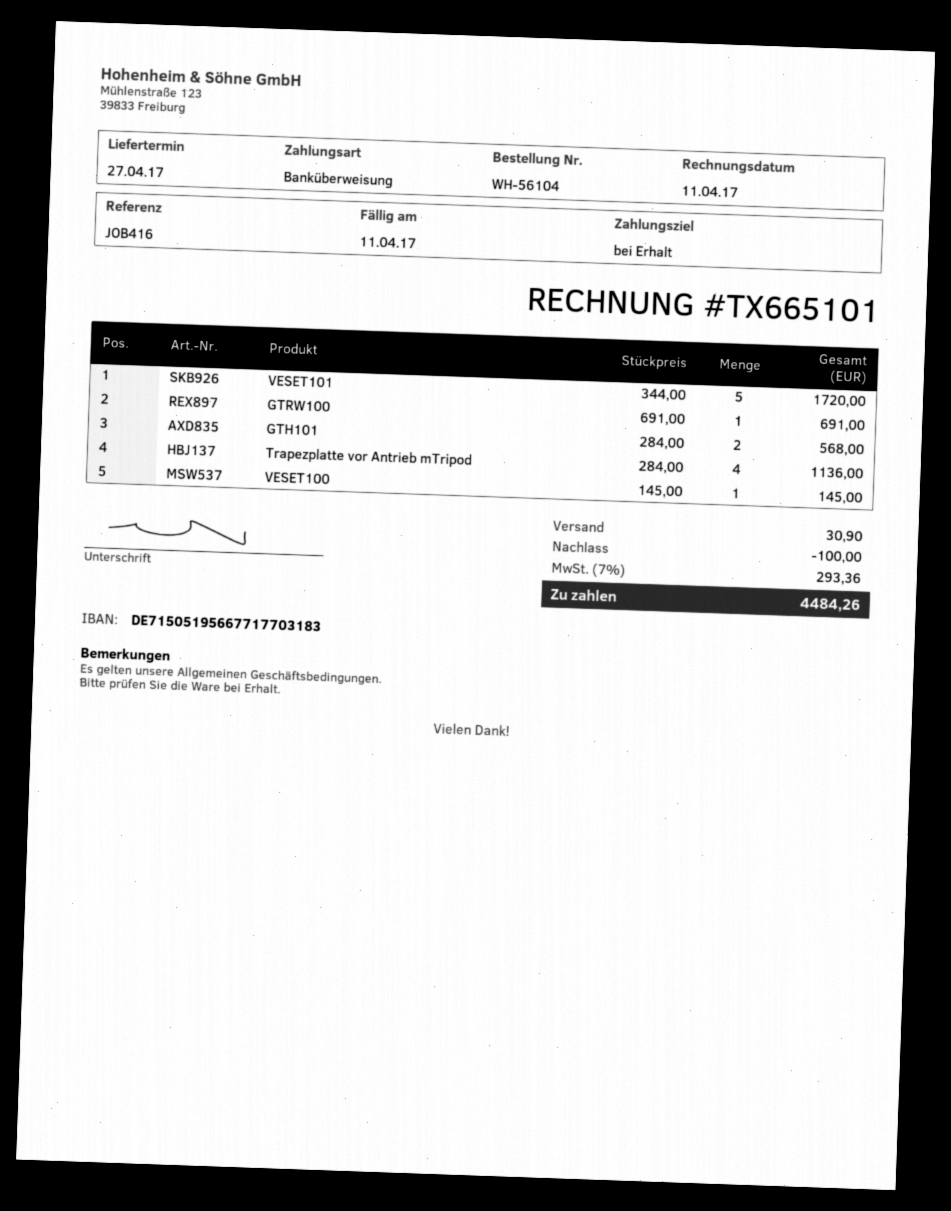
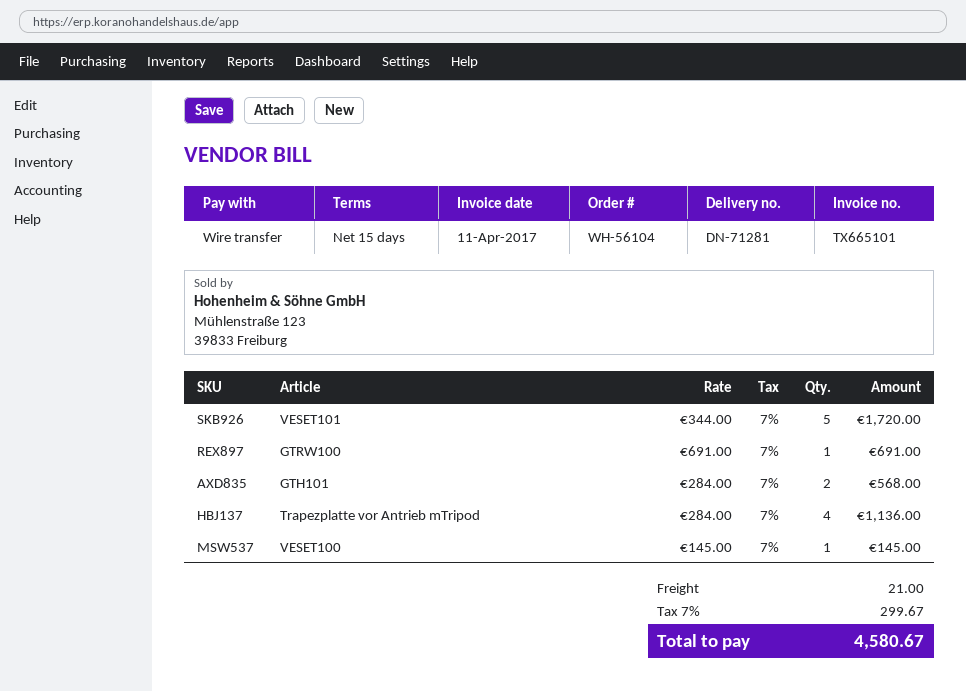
payment terms: on receipt -> 15 days
discount: 100.00 -> none
shipping: 30.90 -> 21.00
tax: 7% = 293.36 -> 7% = 299.67
total: 4484.26 -> 4580.67

